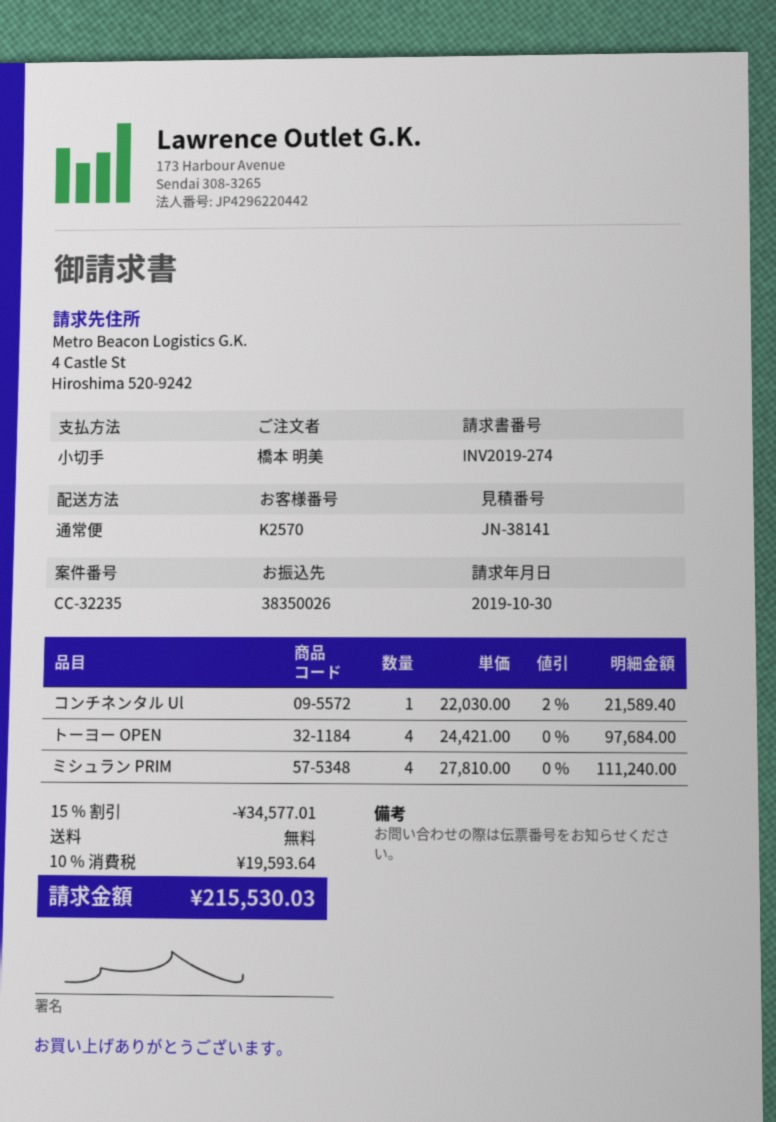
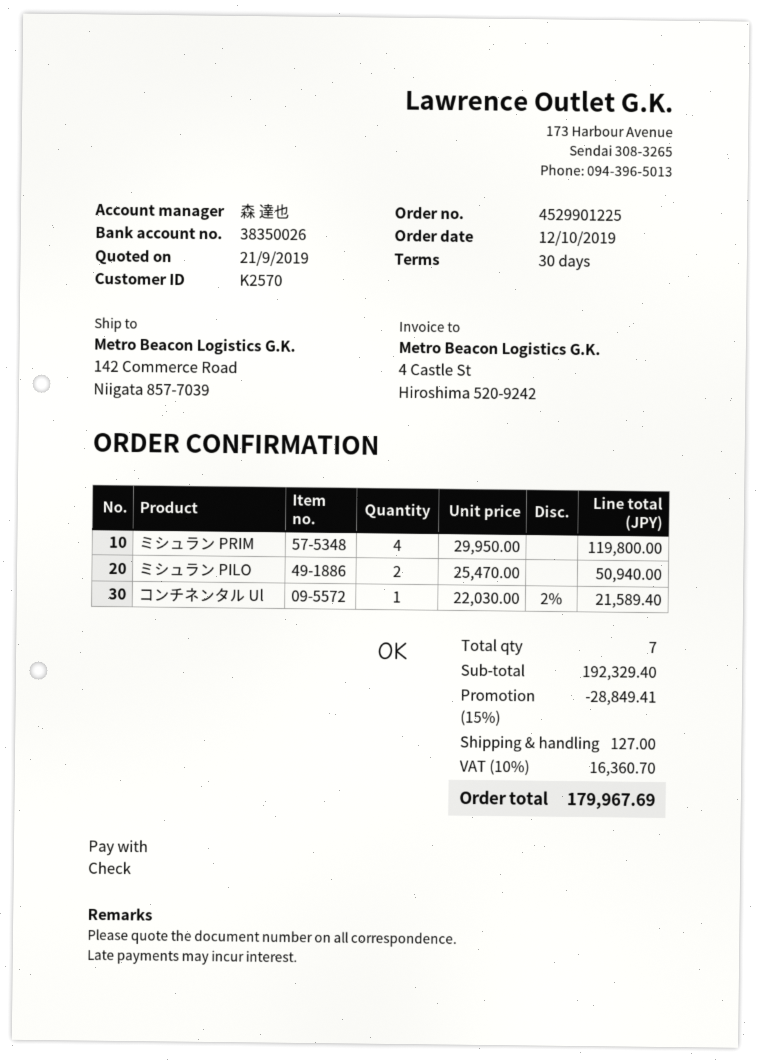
トーヨー OPEN: 4 x 24421.00 = 97684.00 -> none
ミシュラン PRIM: 4 x 27810.00 = 111240.00 -> 4 x 29950.00 = 119800.00
ミシュラン PILO: none -> 2 x 25470.00 = 50940.00
discount: 15% = 34577.01 -> 15% = 28849.41
shipping: 0.00 -> 127.00
tax: 10% = 19593.64 -> 10% = 16360.70
total: 215530.03 -> 179967.69

